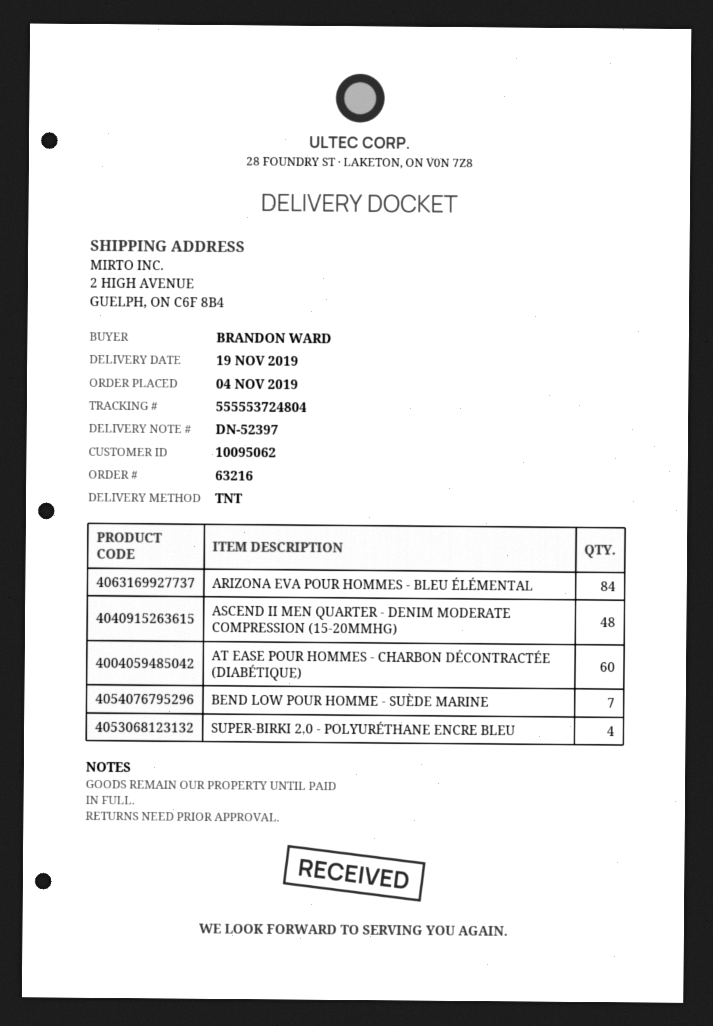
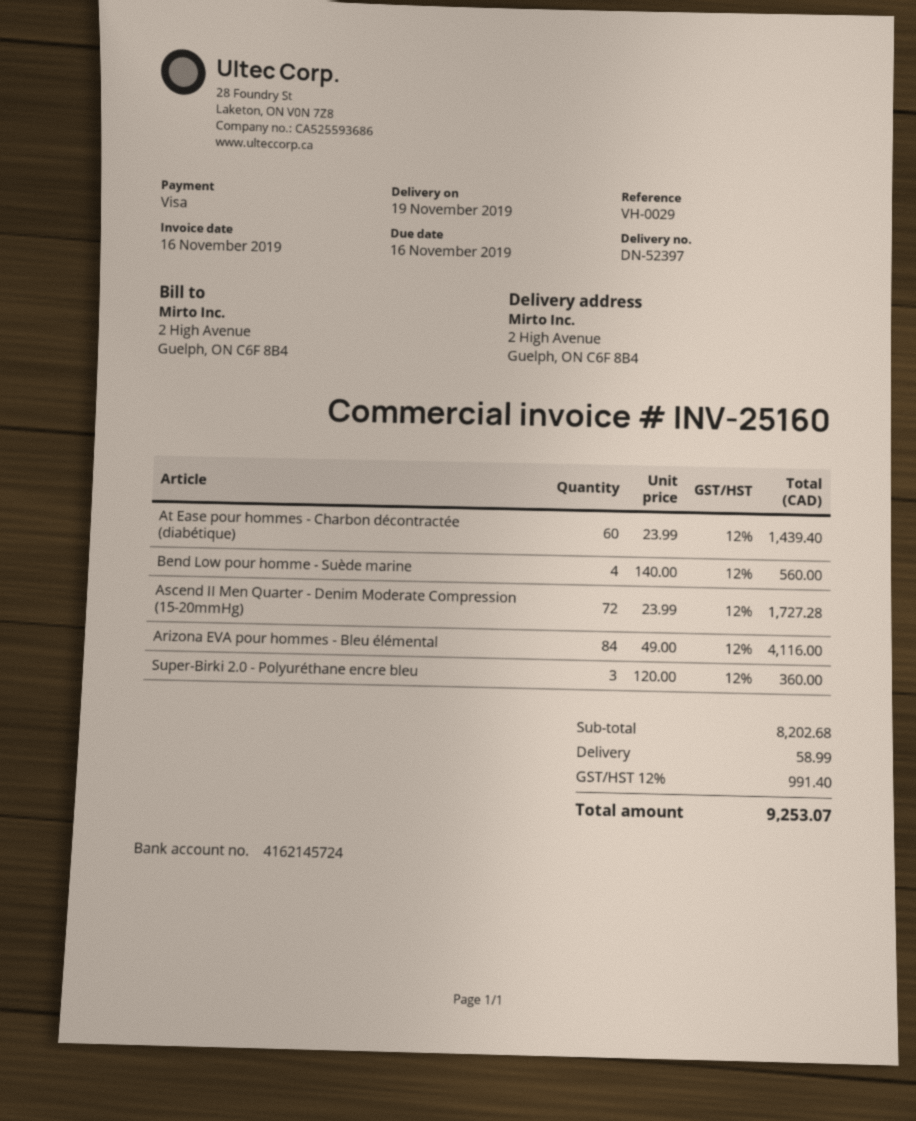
ASCEND II MEN QUARTER - DENIM MODERATE COMPRESSION (15-20MMHG): 48 -> 72
BEND LOW POUR HOMME - SUÈDE MARINE: 7 -> 4
SUPER-BIRKI 2.0 - POLYURÉTHANE ENCRE BLEU: 4 -> 3

